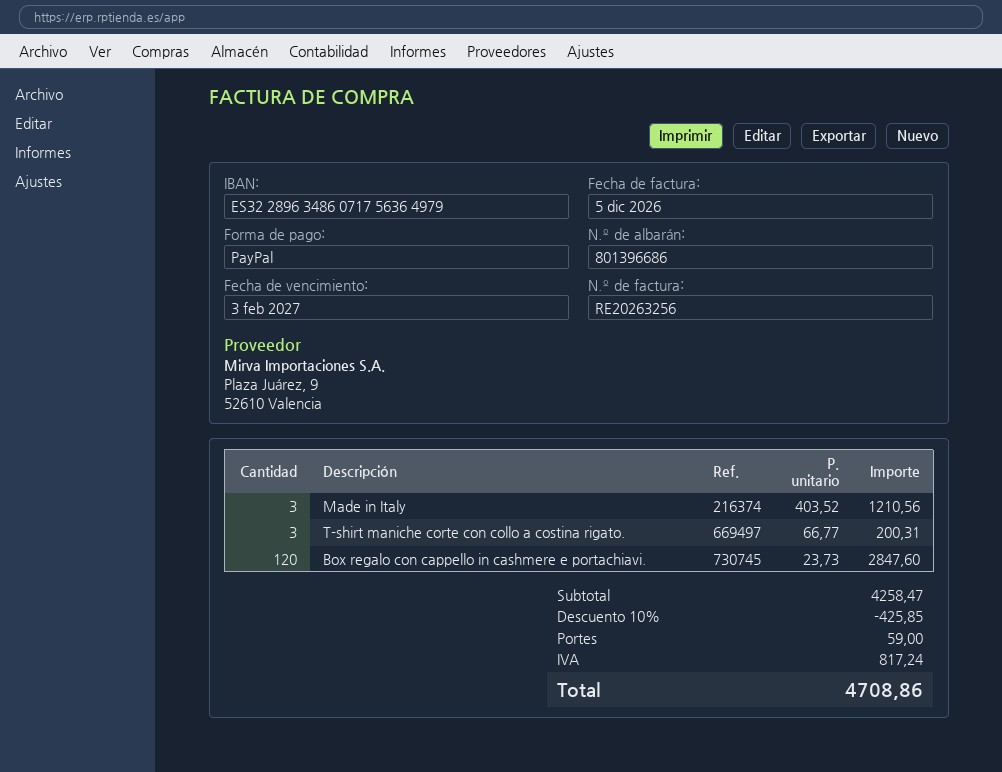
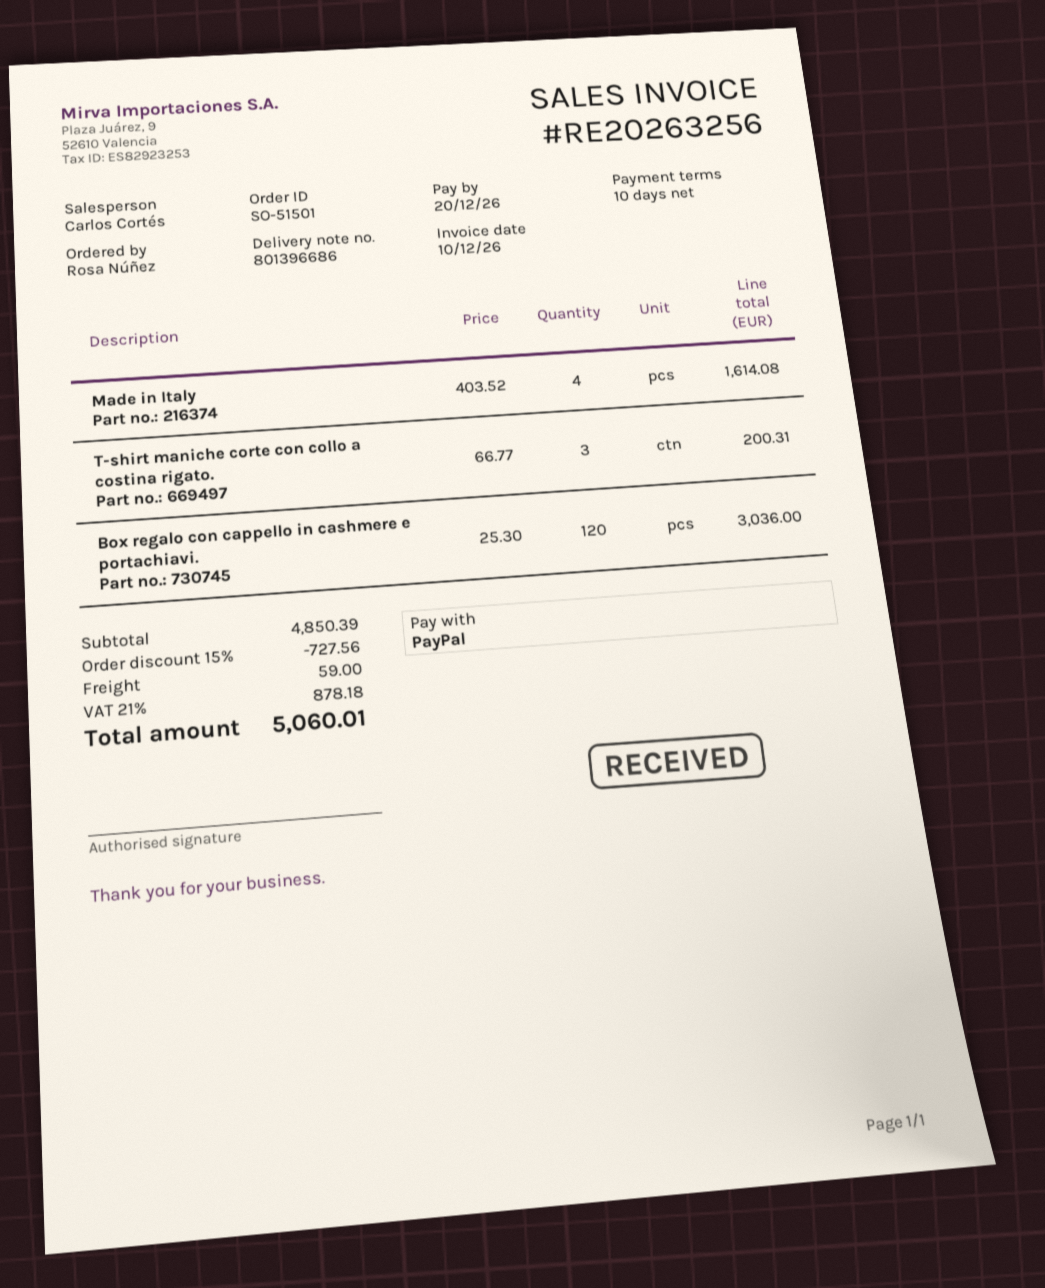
invoice date: 2026-12-05 -> 2026-12-10
due date: 2027-02-03 -> 2026-12-20
Made in Italy: 3 x 403.52 = 1210.56 -> 4 x 403.52 = 1614.08
Box regalo con cappello in cashmere e portachiavi.: 120 x 23.73 = 2847.60 -> 120 x 25.30 = 3036.00
subtotal: 4258.47 -> 4850.39
discount: 10% = 425.85 -> 15% = 727.56
tax: 817.24 -> 878.18
total: 4708.86 -> 5060.01

